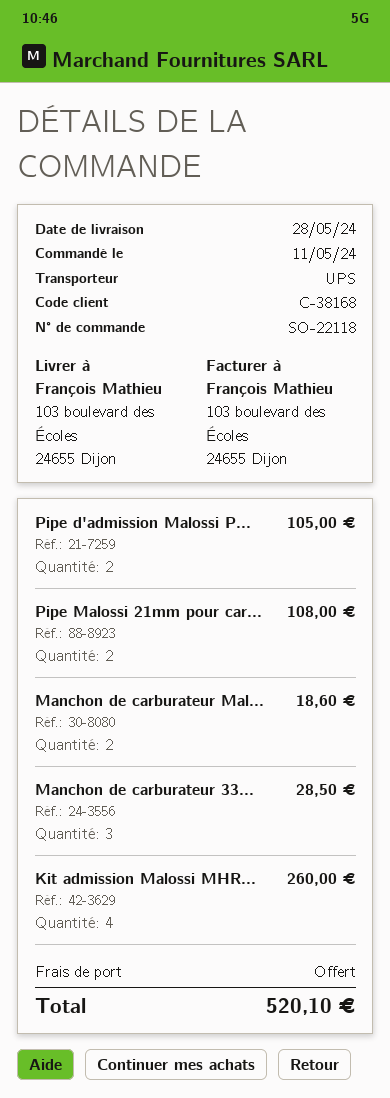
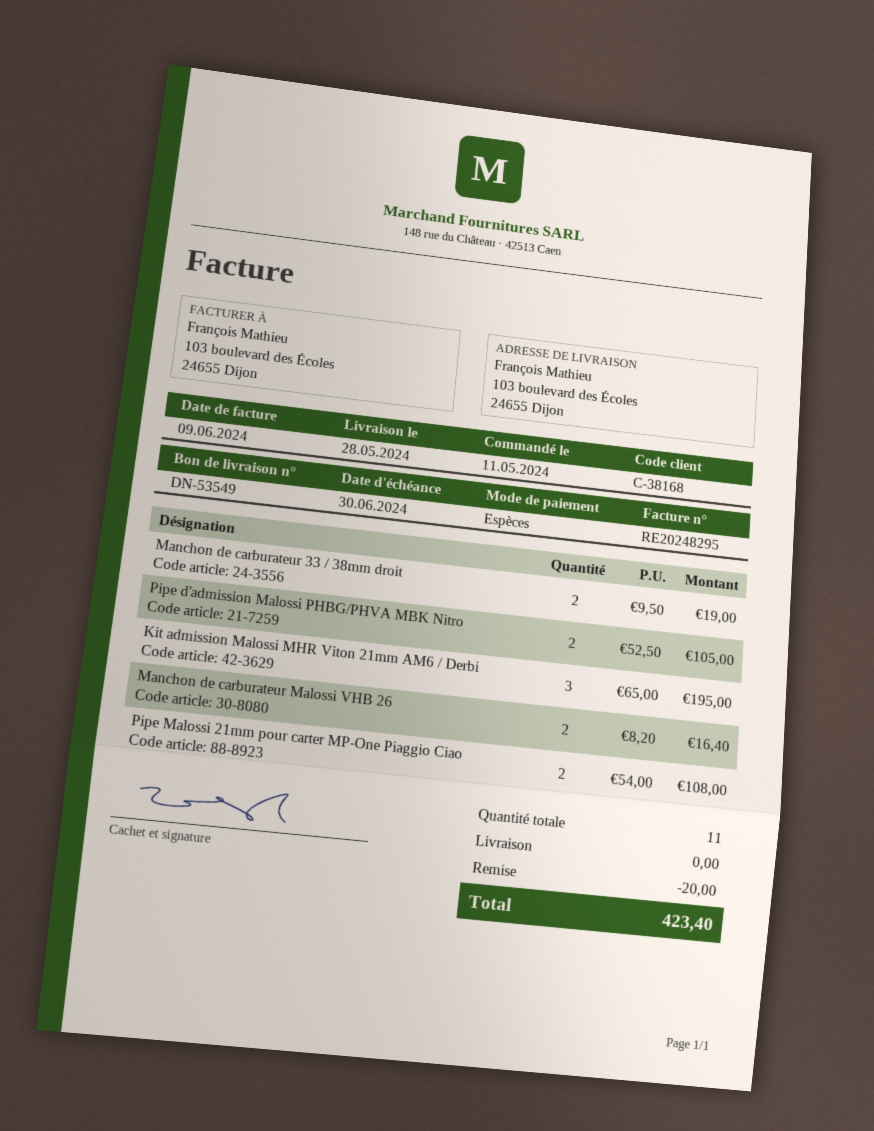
Manchon de carburateur Mal...: 2 for 18.60 -> 2 for 16.40
Manchon de carburateur 33...: 3 for 28.50 -> 2 for 19.00
Kit admission Malossi MHR...: 4 for 260.00 -> 3 for 195.00
discount: none -> 20.00
total: 520.10 -> 423.40

